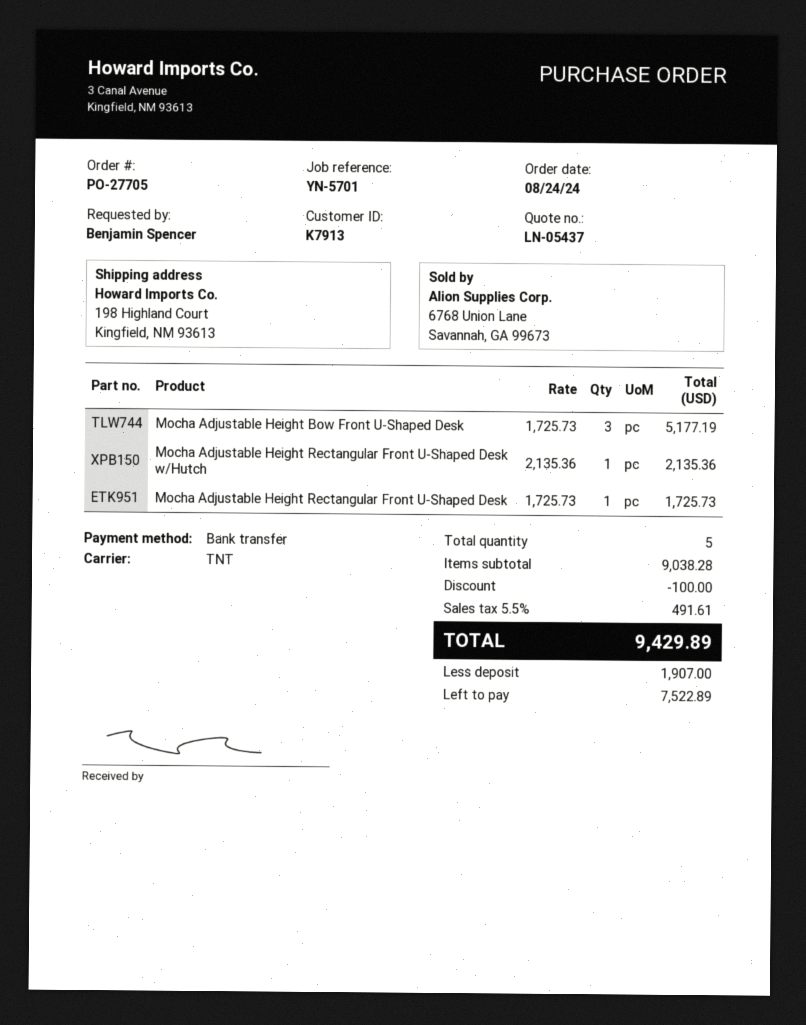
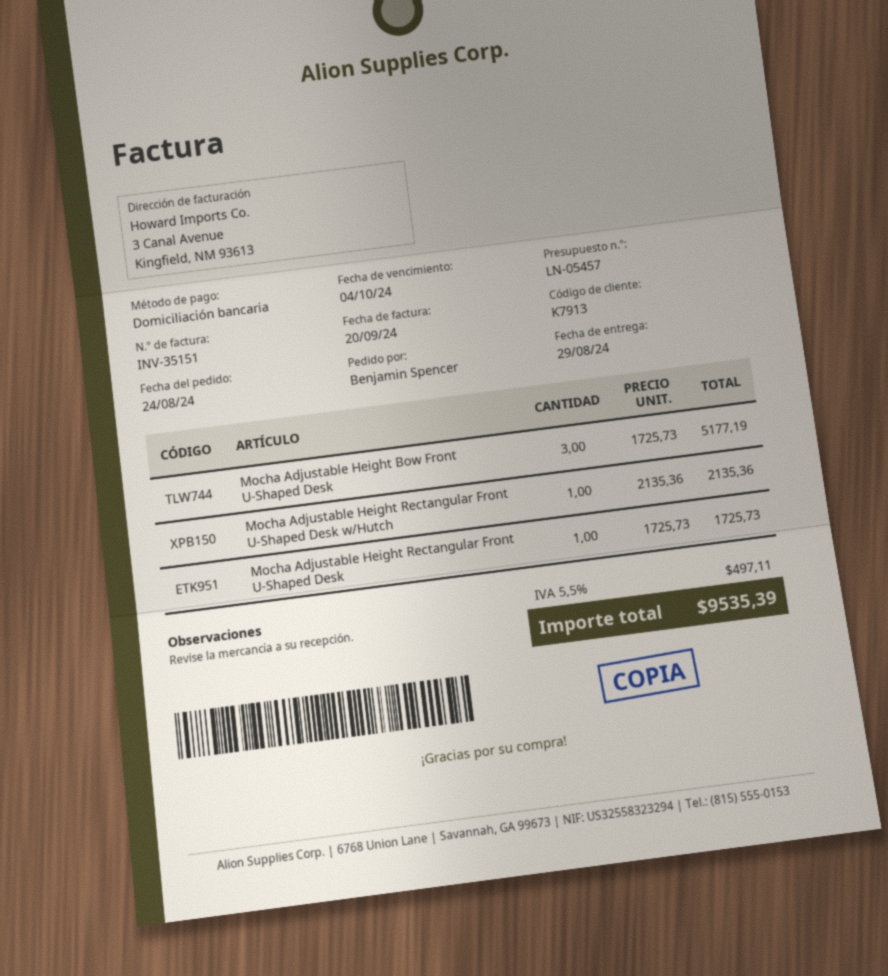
quote number: LN-05437 -> LN-05457
payment method: bank transfer -> direct debit
discount: 100.00 -> none
tax: 5.5% = 491.61 -> 5.5% = 497.11
total: 9429.89 -> 9535.39

